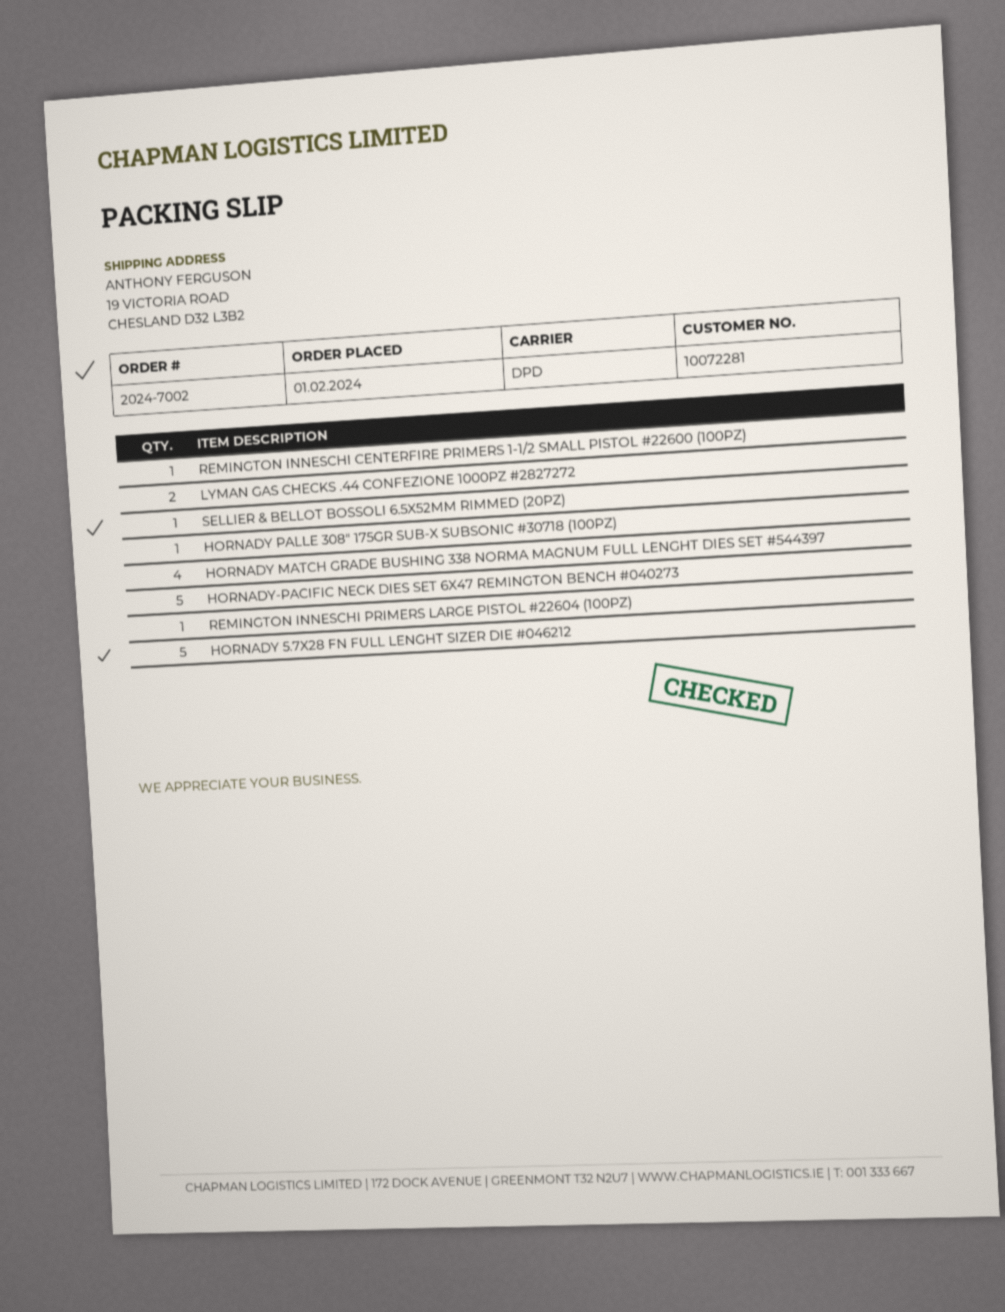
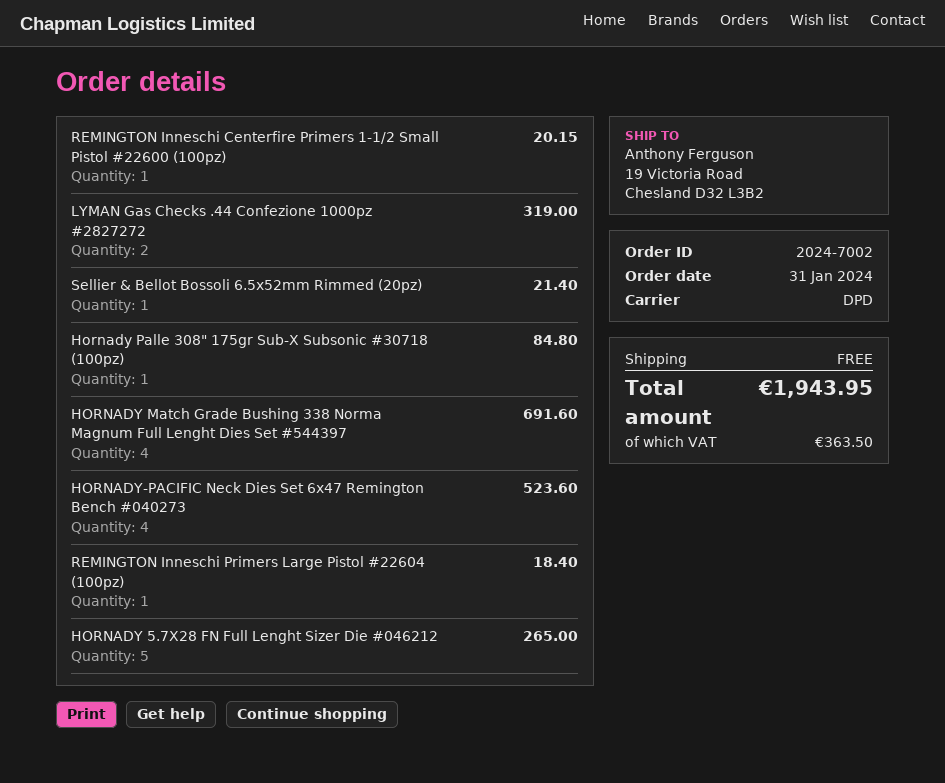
order date: 2024-02-01 -> 2024-01-31
HORNADY-PACIFIC NECK DIES SET 6X47 REMINGTON BENCH #040273: 5 -> 4

